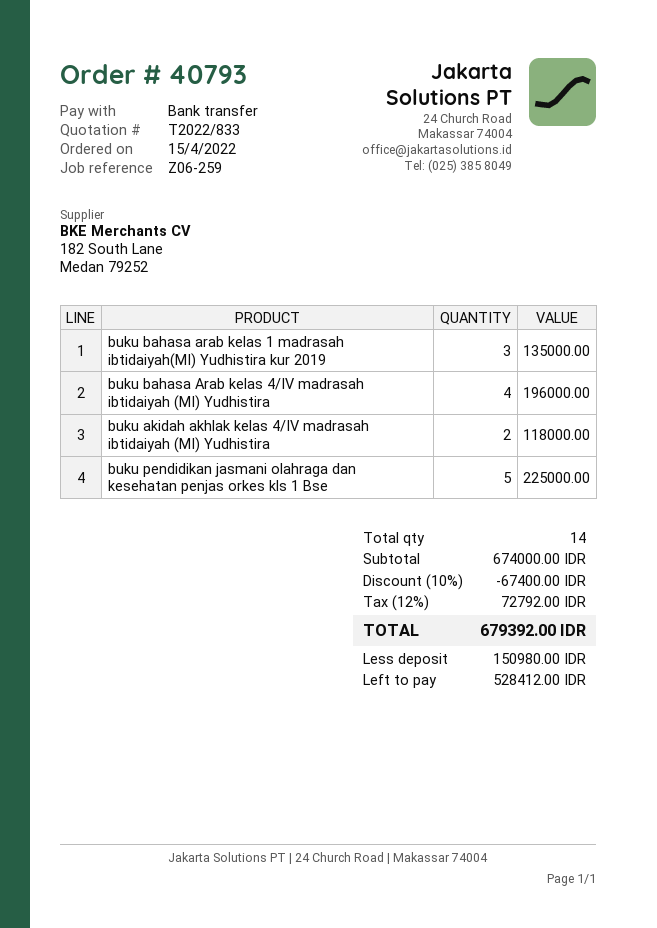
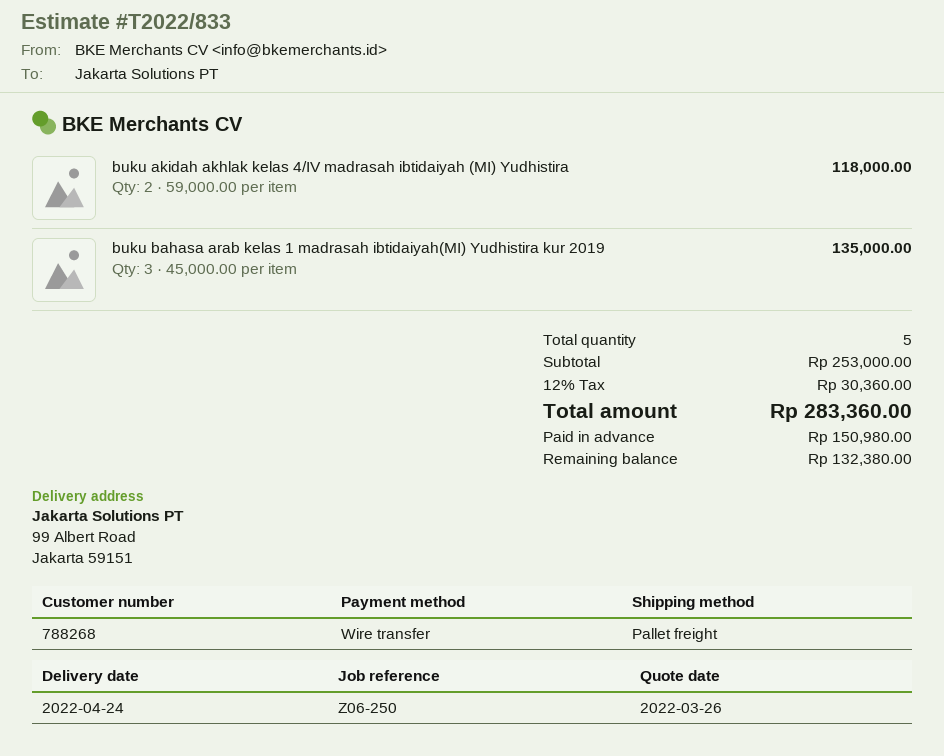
reference: Z06-259 -> Z06-250
buku bahasa Arab kelas 4/IV madrasah ibtidaiyah (MI) Yudhistira: 4 for 196000.00 -> none
buku pendidikan jasmani olahraga dan kesehatan penjas orkes kls 1 Bse: 5 for 225000.00 -> none
total quantity: 14 -> 5
subtotal: 674000.00 -> 253000.00
discount: 10% = 67400.00 -> none
tax: 12% = 72792.00 -> 12% = 30360.00
total: 679392.00 -> 283360.00
balance: 528412.00 -> 132380.00

